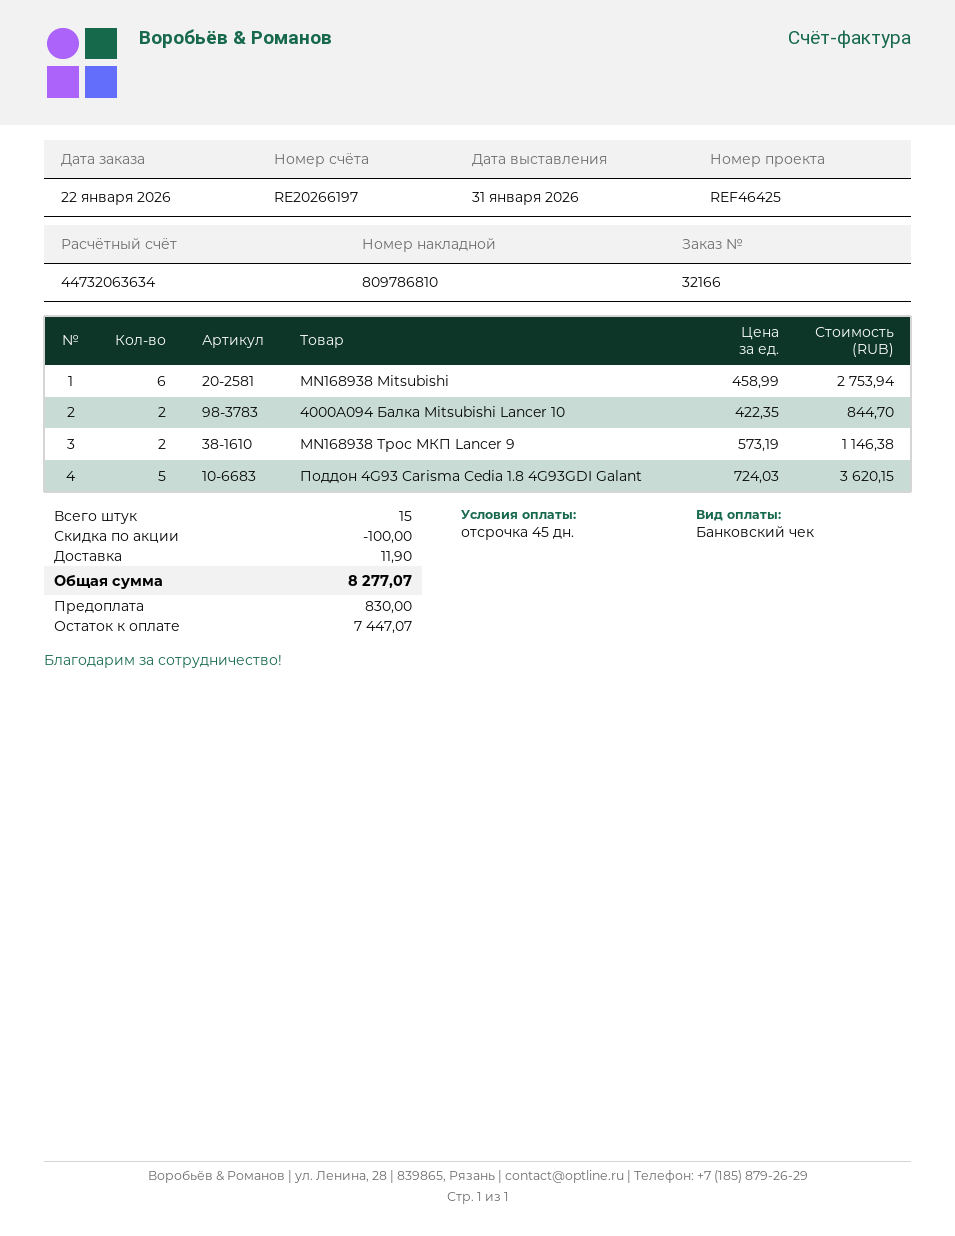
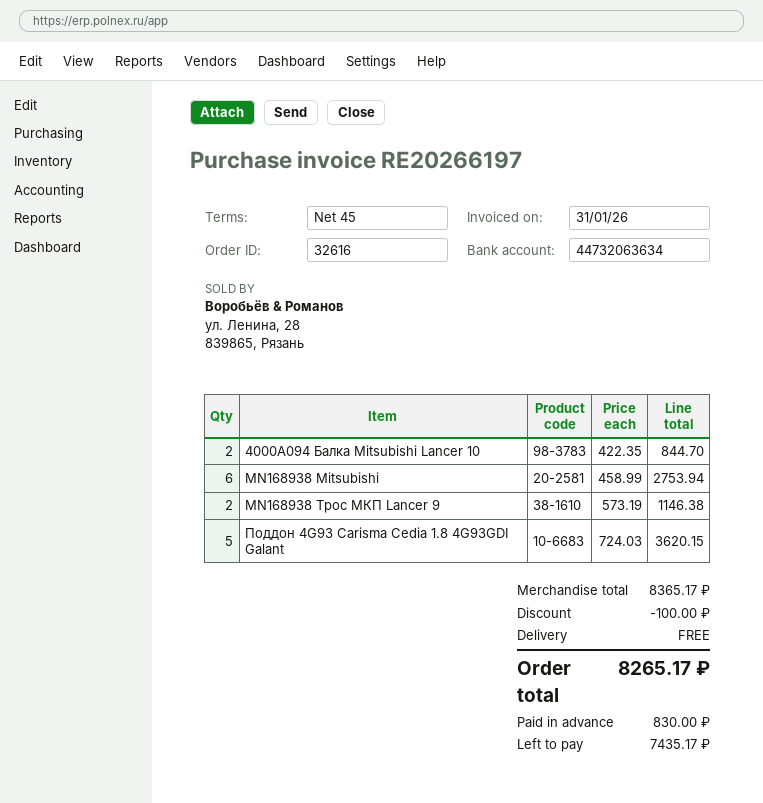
order number: 32166 -> 32616
shipping: 11.90 -> 0.00
total: 8277.07 -> 8265.17
balance: 7447.07 -> 7435.17

